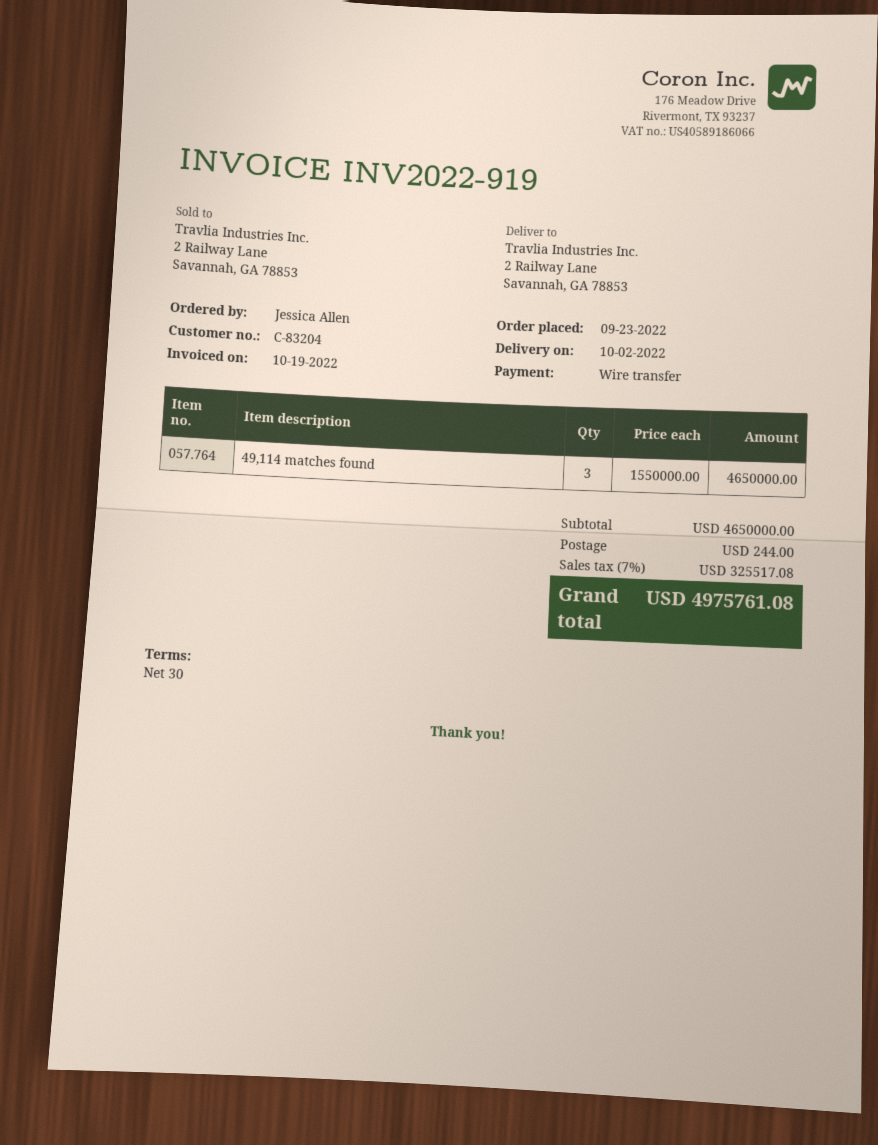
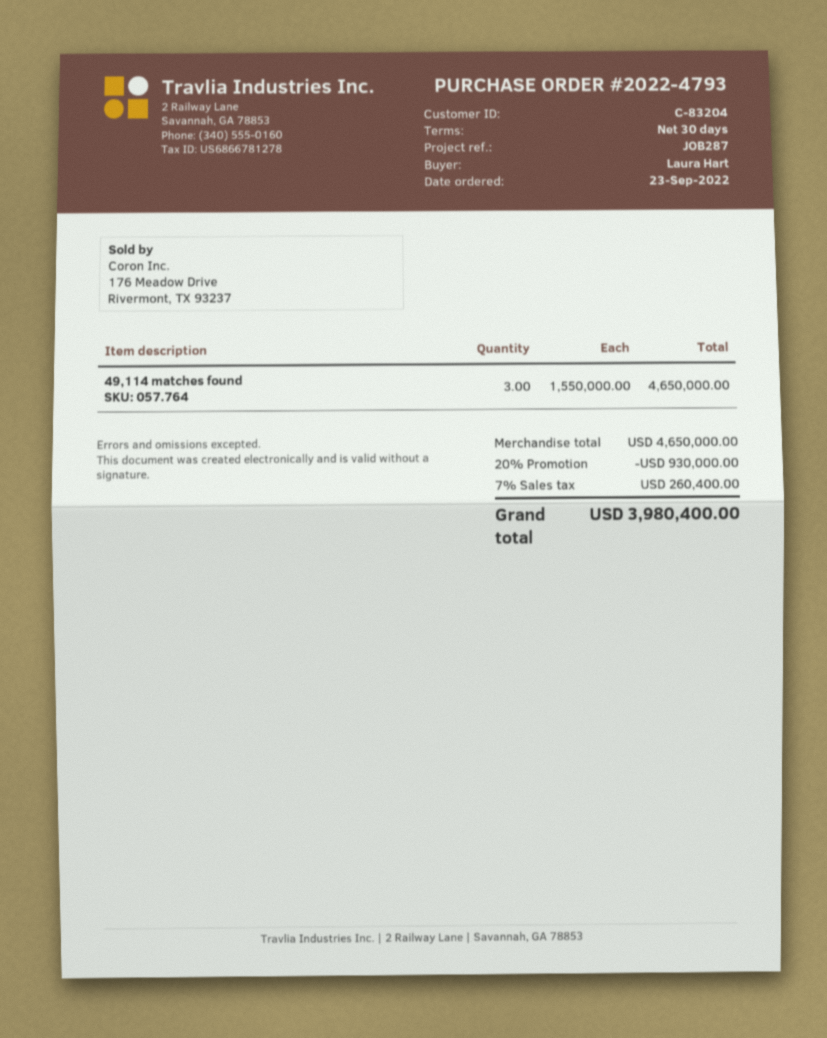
ordered by: Jessica Allen -> Laura Hart
discount: none -> 20% = 930000.00
shipping: 244.00 -> none
tax: 7% = 325517.08 -> 7% = 260400.00
total: 4975761.08 -> 3980400.00

